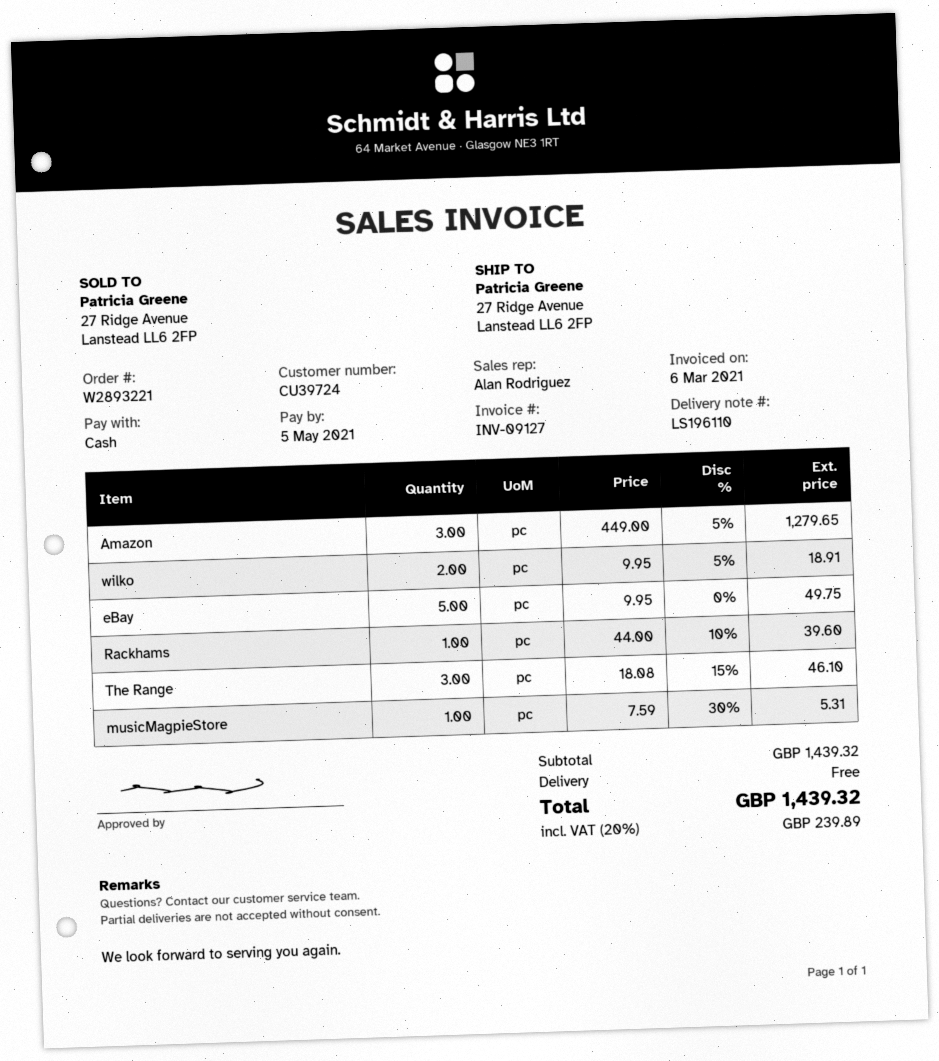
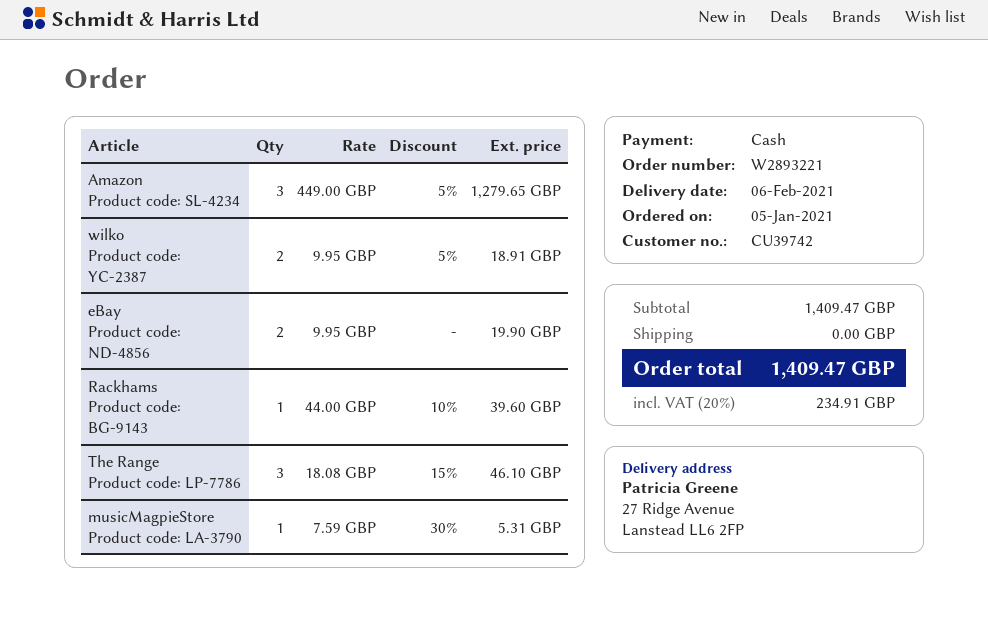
customer number: CU39724 -> CU39742
eBay: 5 x 9.95 = 49.75 -> 2 x 9.95 = 19.90
subtotal: 1439.32 -> 1409.47
tax: 20% = 239.89 -> 20% = 234.91
total: 1439.32 -> 1409.47

